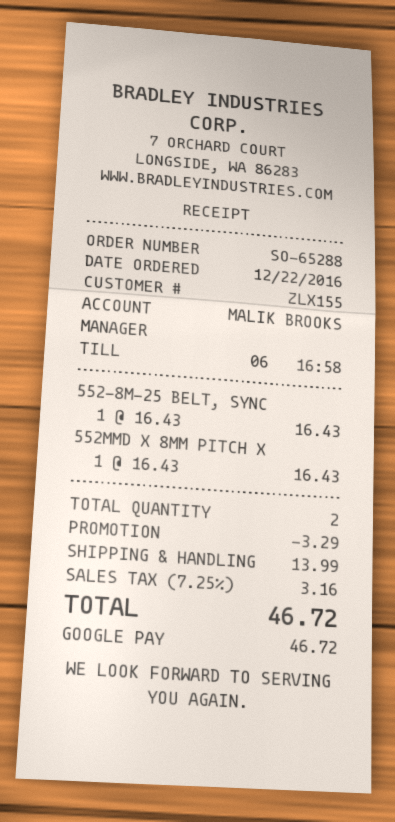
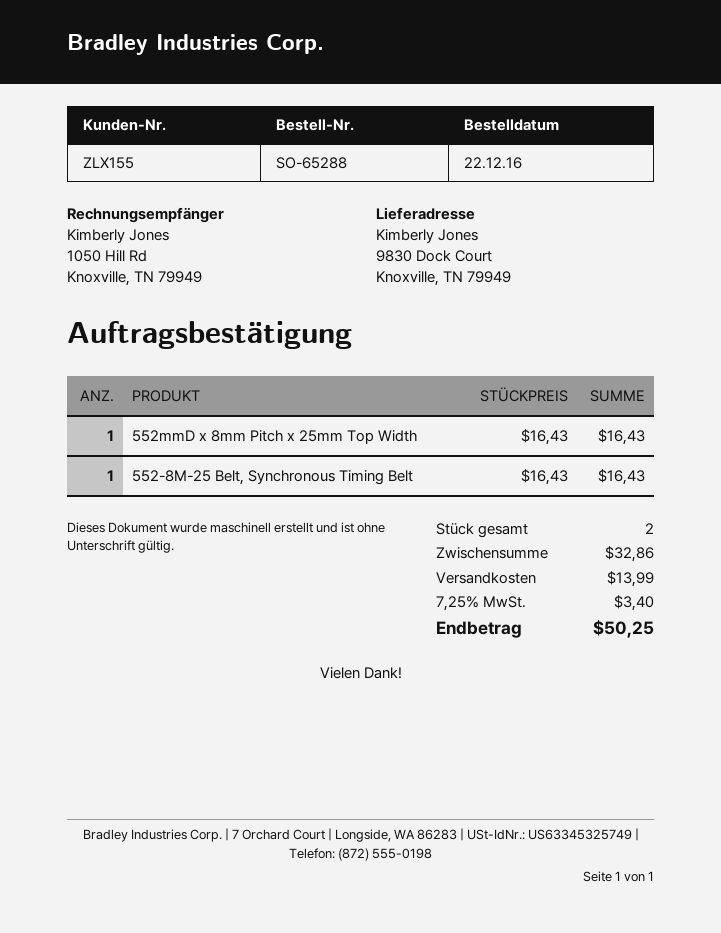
discount: 3.29 -> none
tax: 7.25% = 3.16 -> 7.25% = 3.40
total: 46.72 -> 50.25

